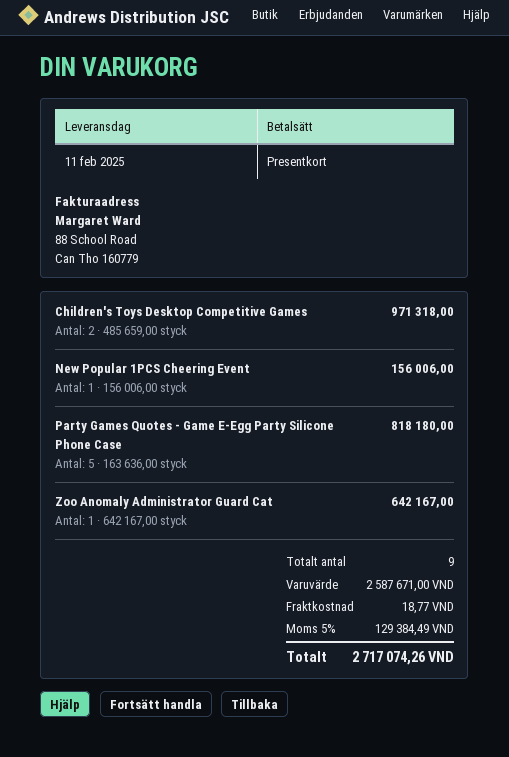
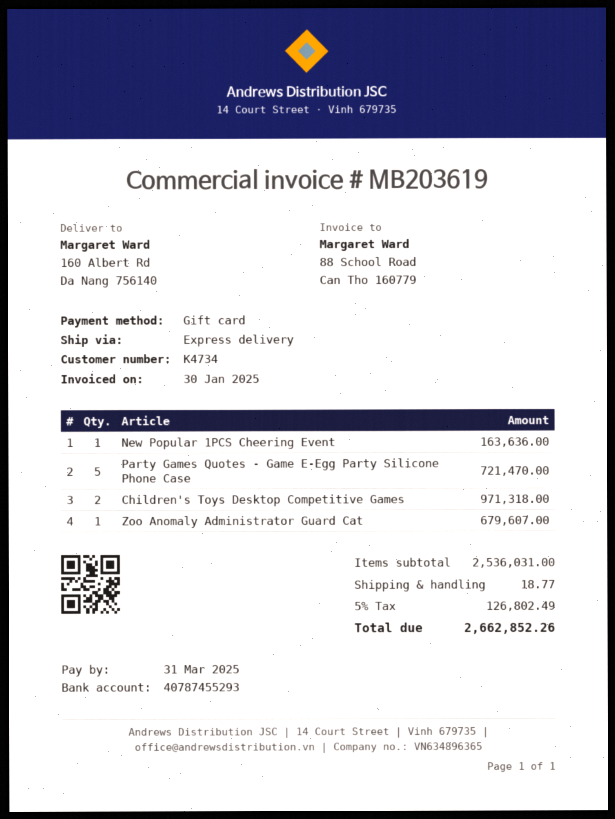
New Popular 1PCS Cheering Event: 1 for 156006.00 -> 1 for 163636.00
Party Games Quotes - Game E-Egg Party Silicone Phone Case: 5 for 818180.00 -> 5 for 721470.00
Zoo Anomaly Administrator Guard Cat: 1 for 642167.00 -> 1 for 679607.00
subtotal: 2587671.00 -> 2536031.00
tax: 5% = 129384.49 -> 5% = 126802.49
total: 2717074.26 -> 2662852.26

